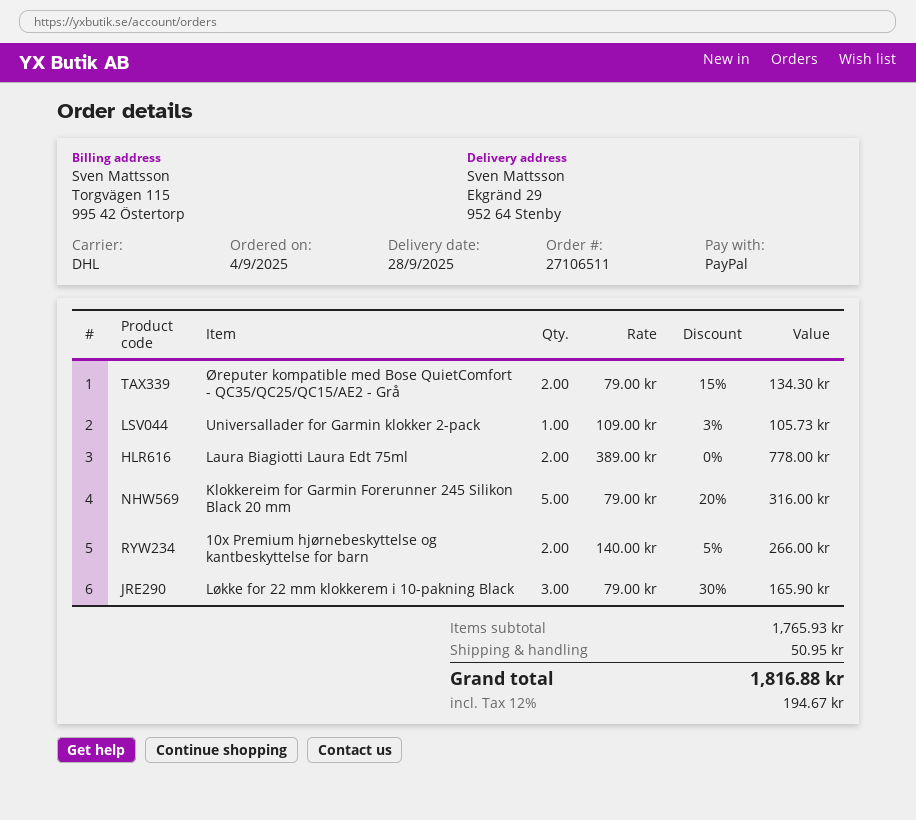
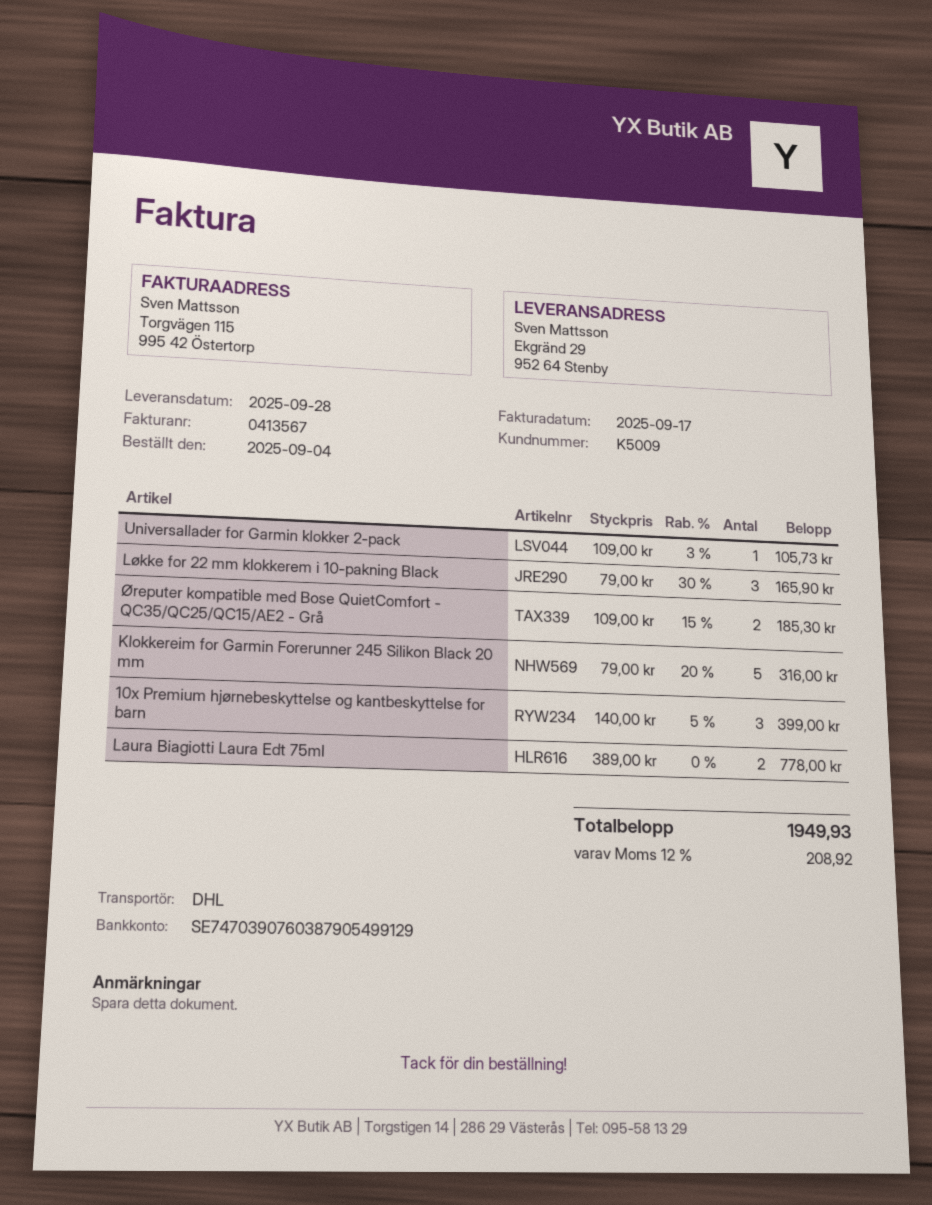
Øreputer kompatible med Bose QuietComfort - QC35/QC25/QC15/AE2 - Grå: 2 x 79.00 - 15% = 134.30 -> 2 x 109.00 - 15% = 185.30
10x Premium hjørnebeskyttelse og kantbeskyttelse for barn: 2 x 140.00 - 5% = 266.00 -> 3 x 140.00 - 5% = 399.00
shipping: 50.95 -> none
tax: 12% = 194.67 -> 12% = 208.92
total: 1816.88 -> 1949.93

